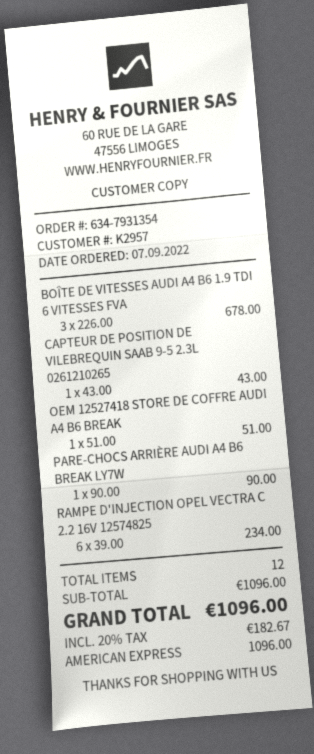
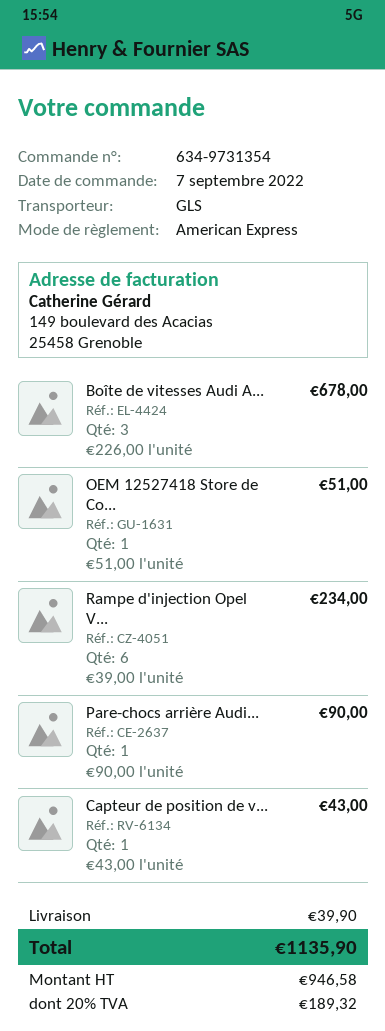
order number: 634-7931354 -> 634-9731354
shipping: none -> 39.90
tax: 20% = 182.67 -> 20% = 189.32
total: 1096.00 -> 1135.90

